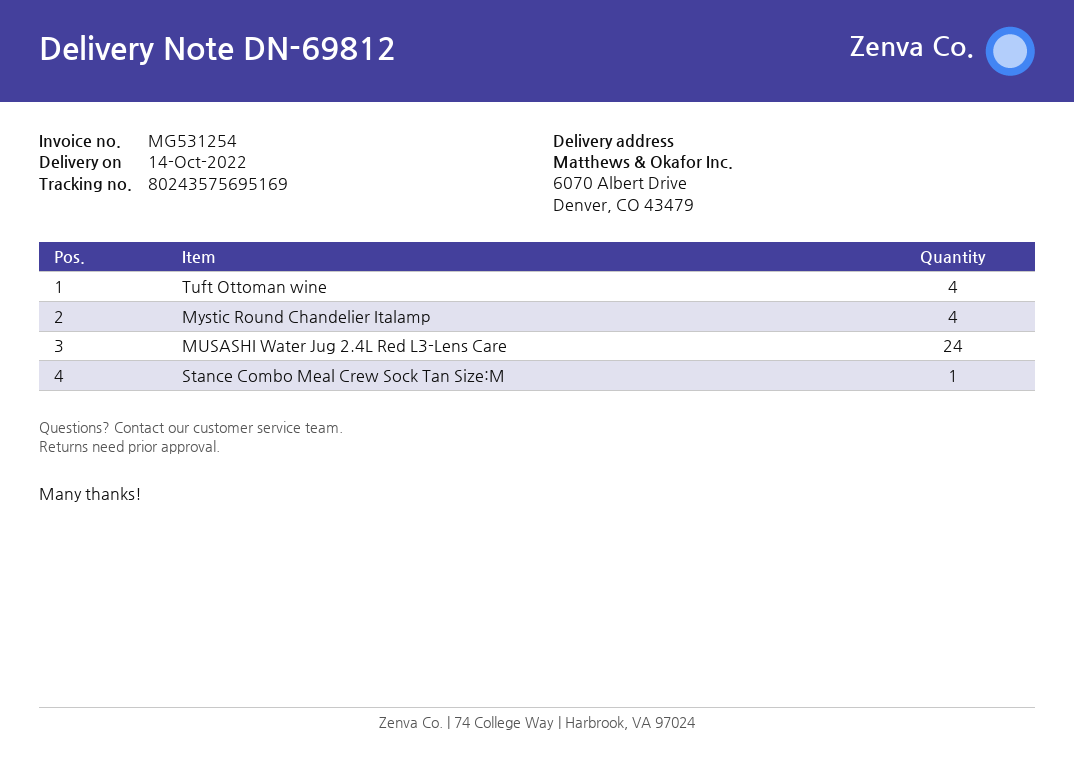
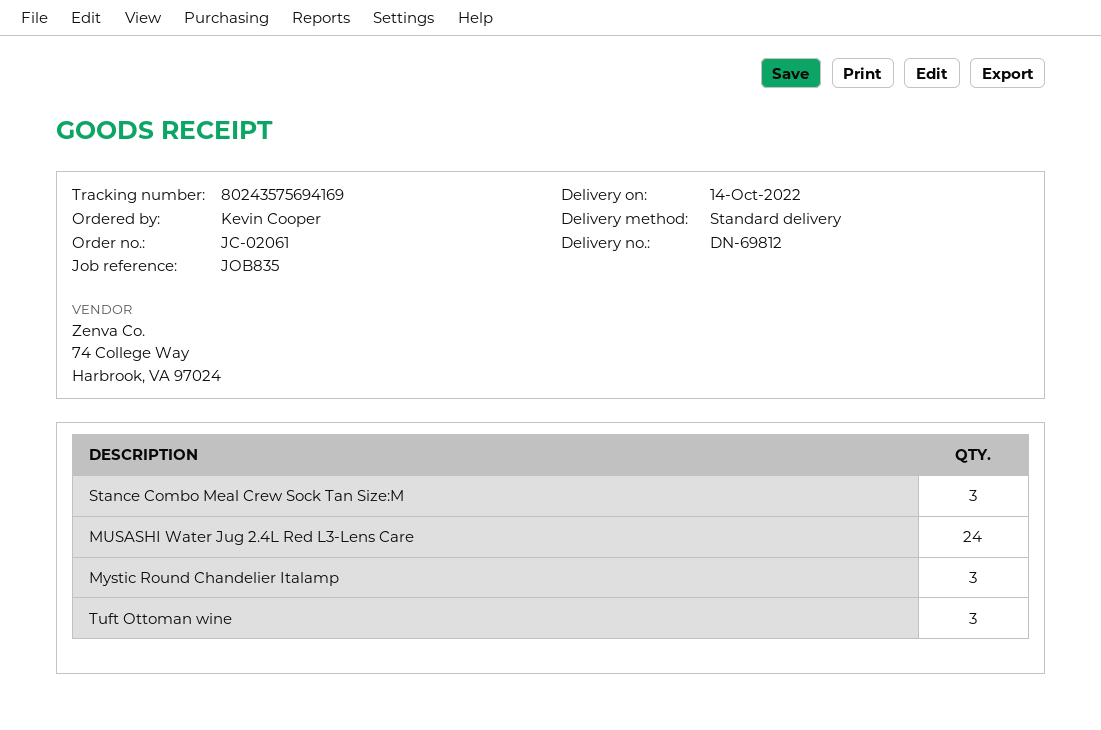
tracking number: 80243575695169 -> 80243575694169
Tuft Ottoman wine: 4 -> 3
Mystic Round Chandelier Italamp: 4 -> 3
Stance Combo Meal Crew Sock Tan Size:M: 1 -> 3

